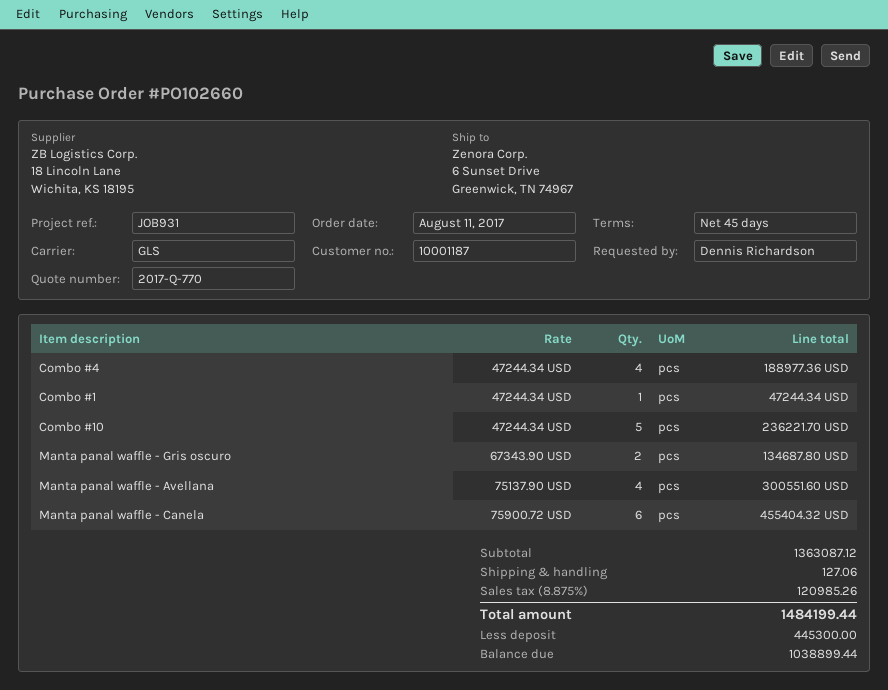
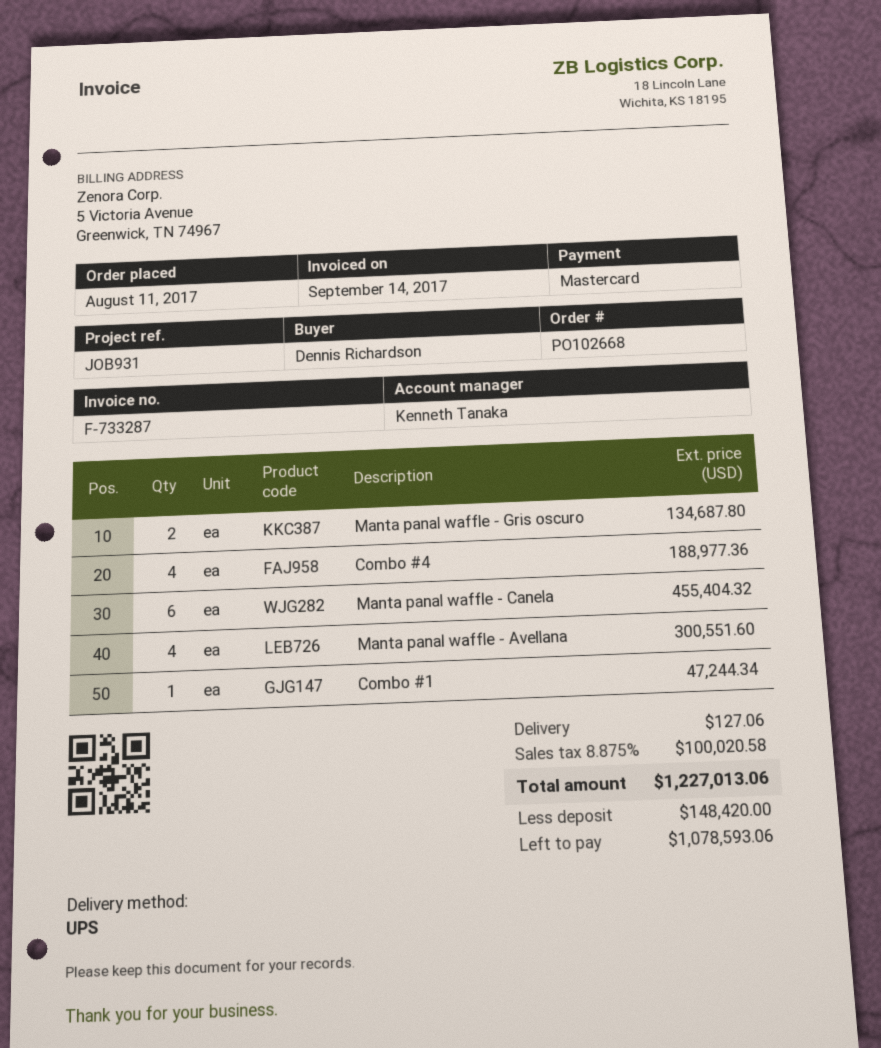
order number: PO102660 -> PO102668
shipping method: GLS -> UPS
Combo #10: 5 for 236221.70 -> none
tax: 8.875% = 120985.26 -> 8.875% = 100020.58
total: 1484199.44 -> 1227013.06
deposit: 445300.00 -> 148420.00
balance: 1038899.44 -> 1078593.06

